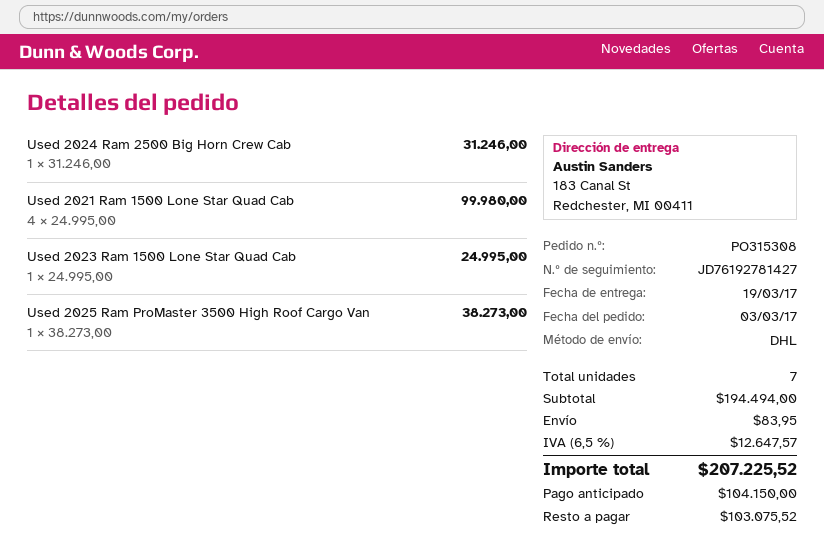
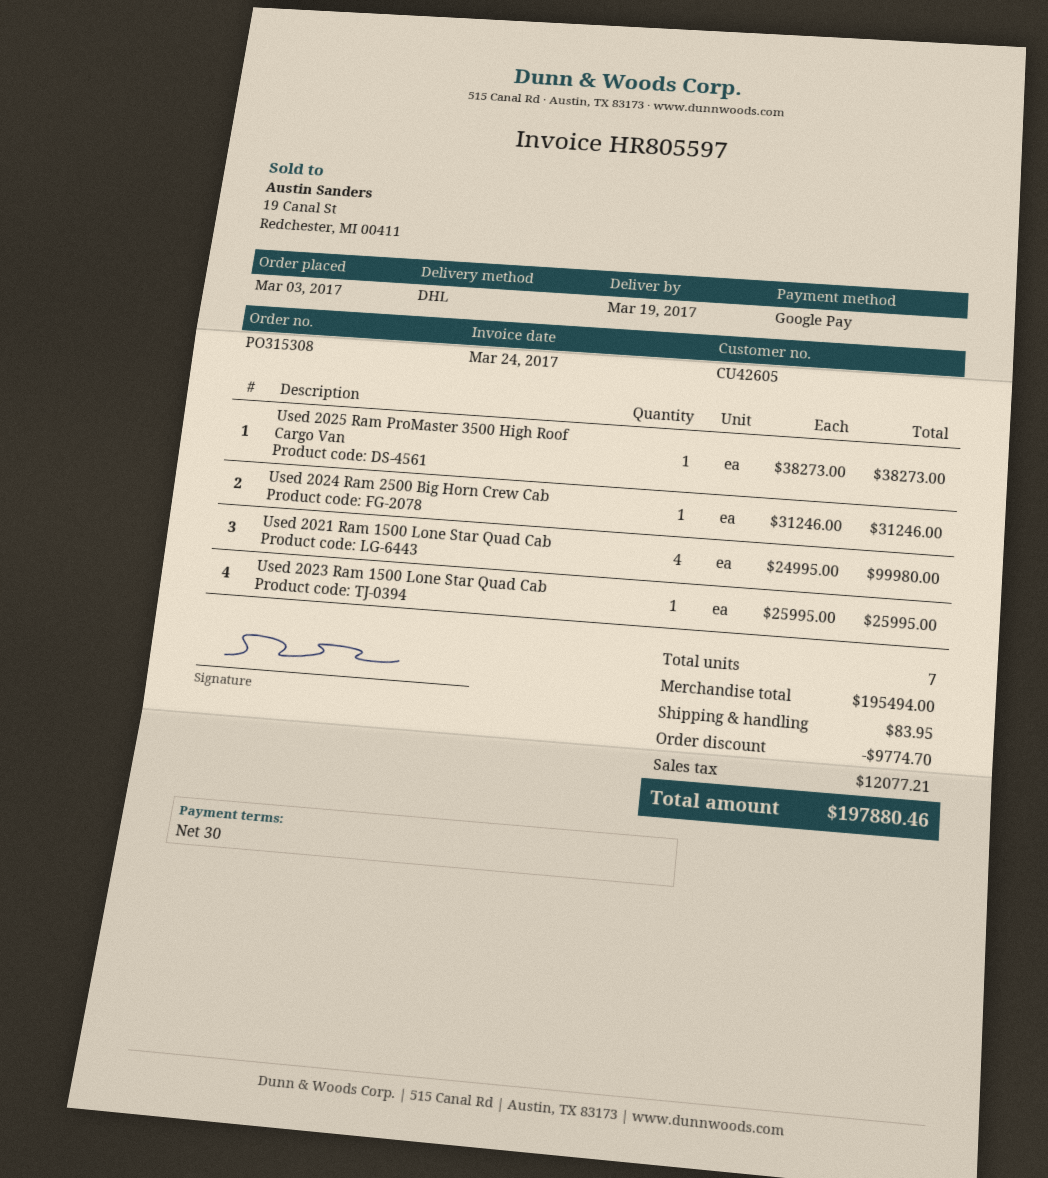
Used 2023 Ram 1500 Lone Star Quad Cab: 1 x 24995.00 = 24995.00 -> 1 x 25995.00 = 25995.00
subtotal: 194494.00 -> 195494.00
discount: none -> 9774.70
tax: 12647.57 -> 12077.21
total: 207225.52 -> 197880.46

